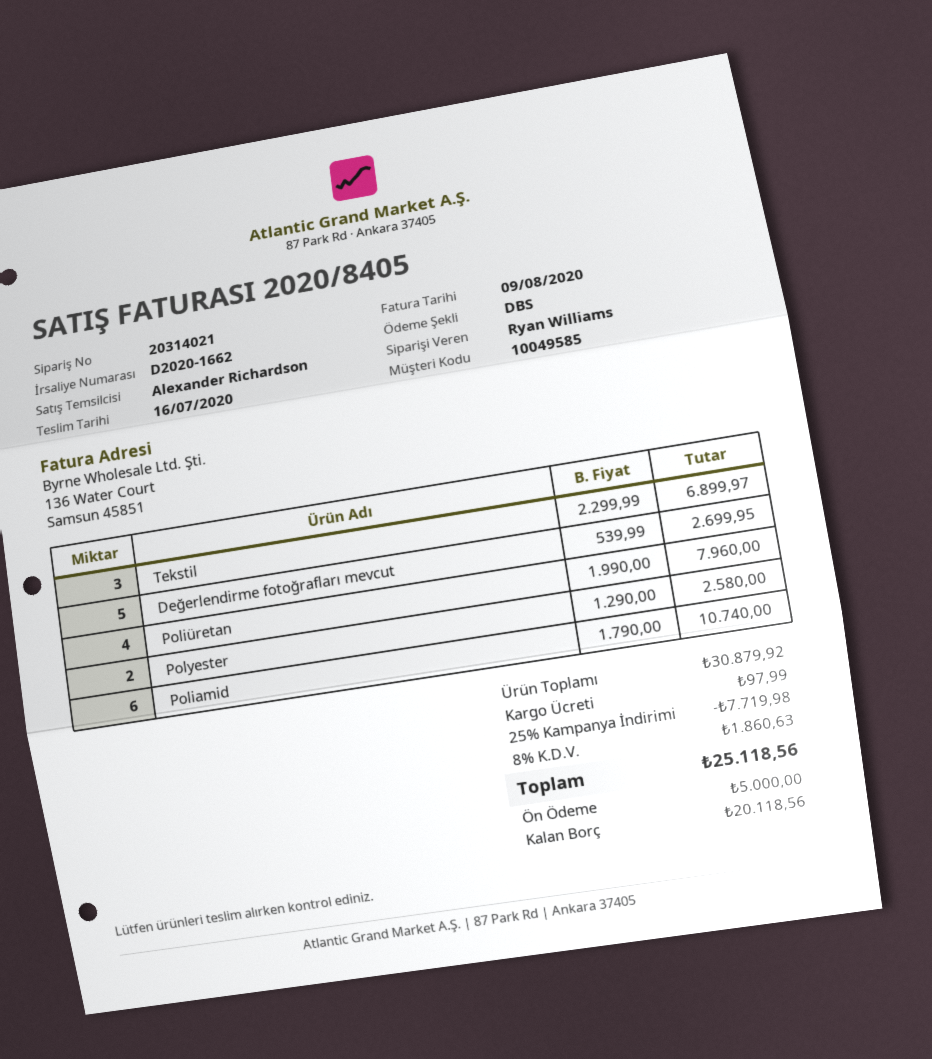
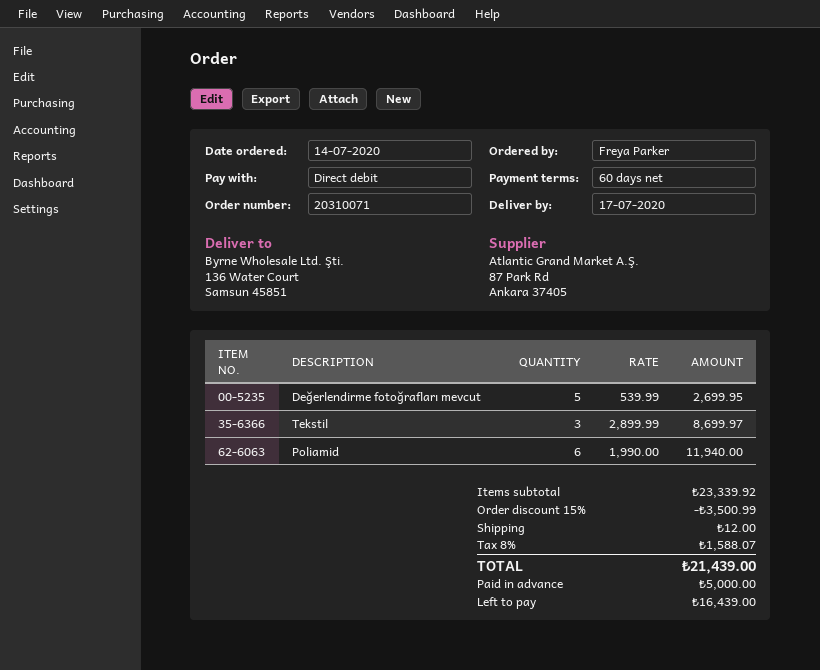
order number: 20314021 -> 20310071
delivery date: 2020-07-16 -> 2020-07-17
ordered by: Ryan Williams -> Freya Parker
Tekstil: 3 x 2299.99 = 6899.97 -> 3 x 2899.99 = 8699.97
Poliüretan: 4 x 1990.00 = 7960.00 -> none
Polyester: 2 x 1290.00 = 2580.00 -> none
Poliamid: 6 x 1790.00 = 10740.00 -> 6 x 1990.00 = 11940.00
subtotal: 30879.92 -> 23339.92
discount: 25% = 7719.98 -> 15% = 3500.99
shipping: 97.99 -> 12.00
tax: 8% = 1860.63 -> 8% = 1588.07
total: 25118.56 -> 21439.00
balance: 20118.56 -> 16439.00

